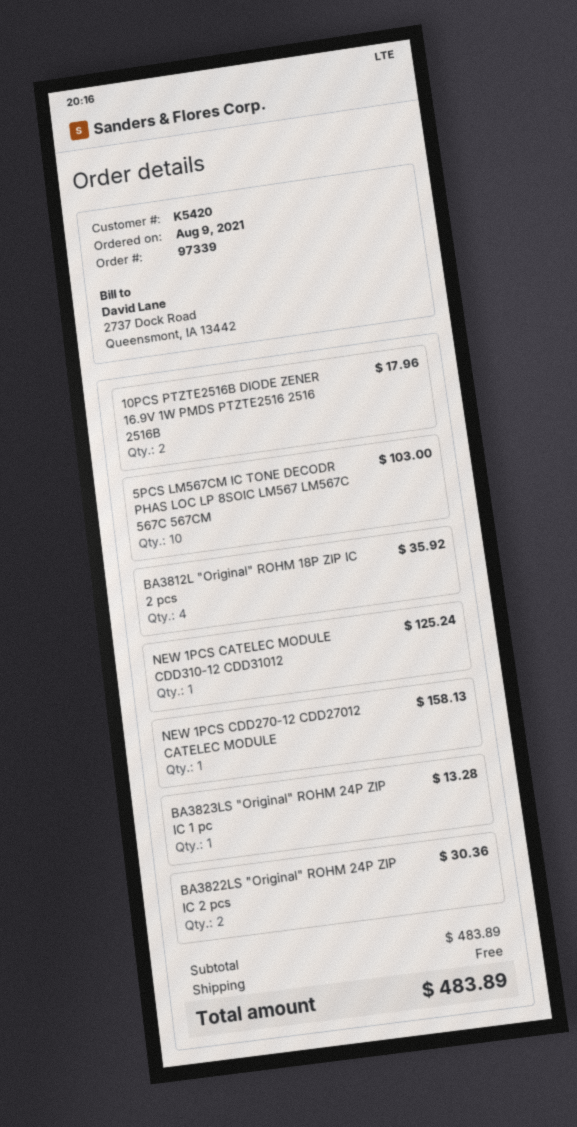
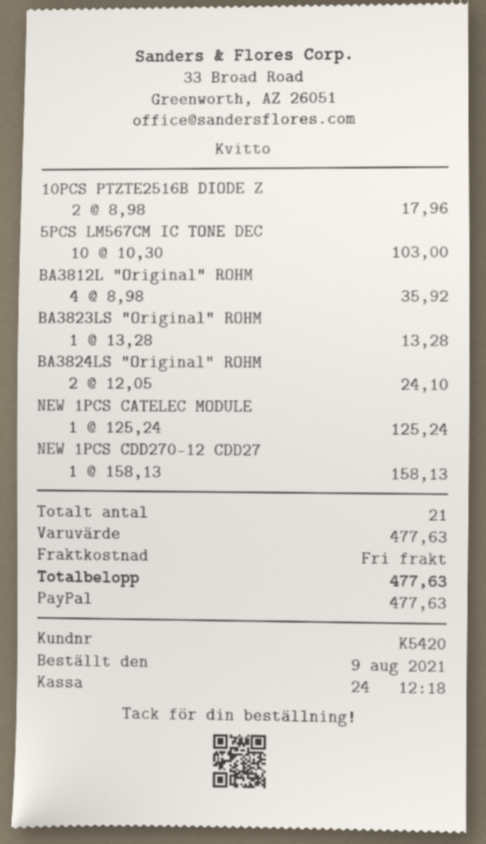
BA3822LS "Original" ROHM 24P ZIP IC 2 pcs: 2 for 30.36 -> none
BA3824LS "Original" ROHM: none -> 2 for 24.10
subtotal: 483.89 -> 477.63
total: 483.89 -> 477.63

